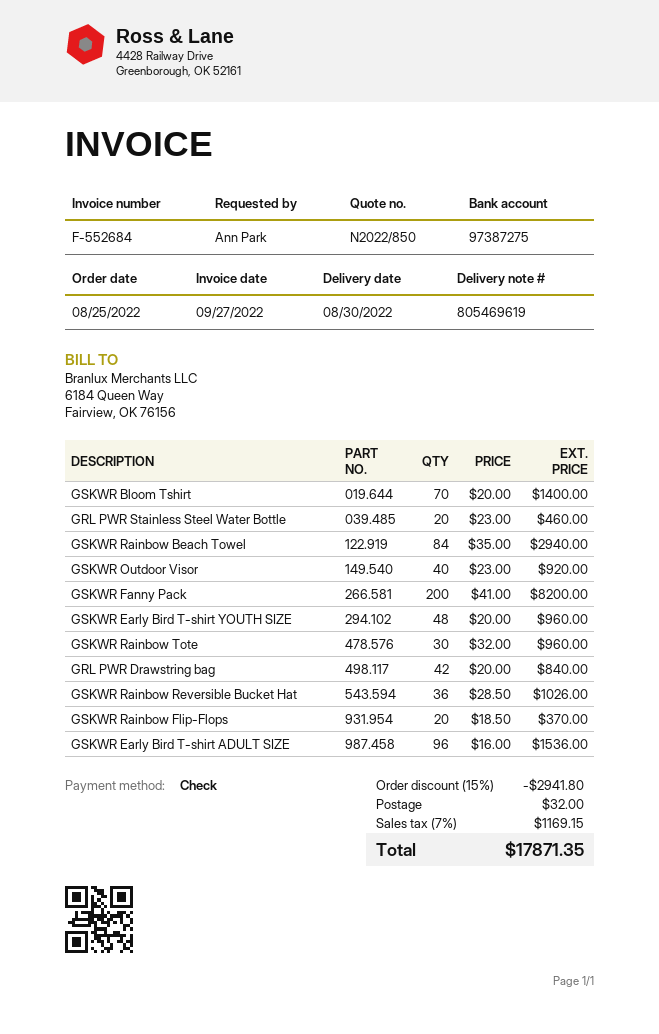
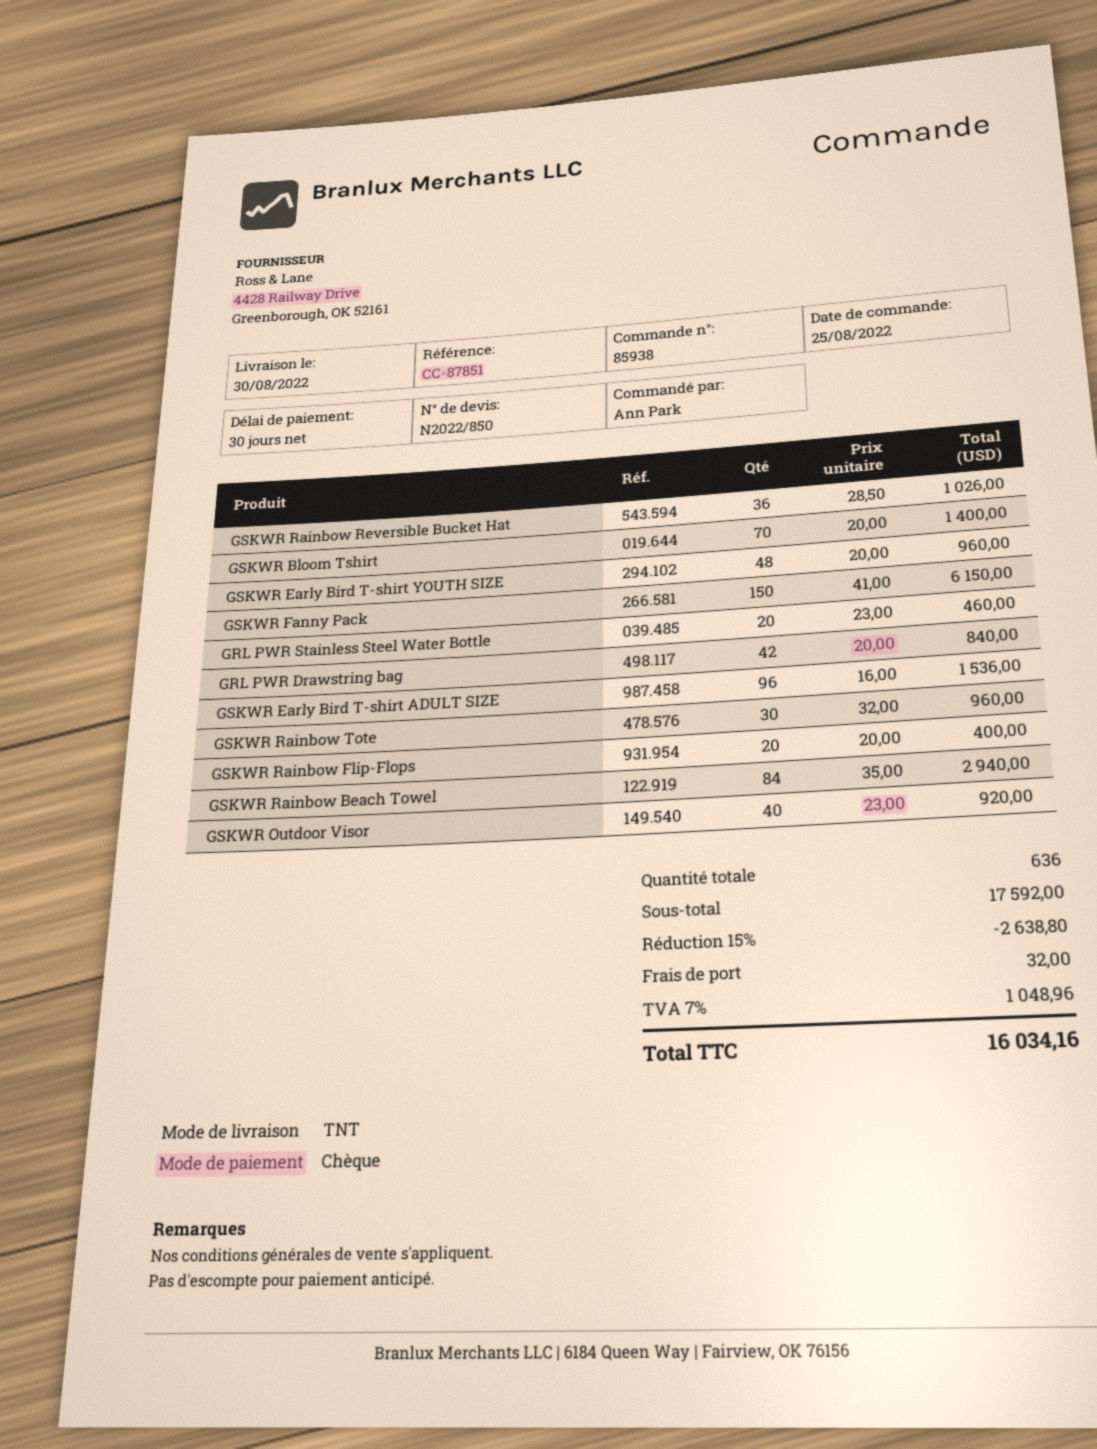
GSKWR Fanny Pack: 200 x 41.00 = 8200.00 -> 150 x 41.00 = 6150.00
GSKWR Rainbow Flip-Flops: 20 x 18.50 = 370.00 -> 20 x 20.00 = 400.00
discount: 15% = 2941.80 -> 15% = 2638.80
tax: 7% = 1169.15 -> 7% = 1048.96
total: 17871.35 -> 16034.16

